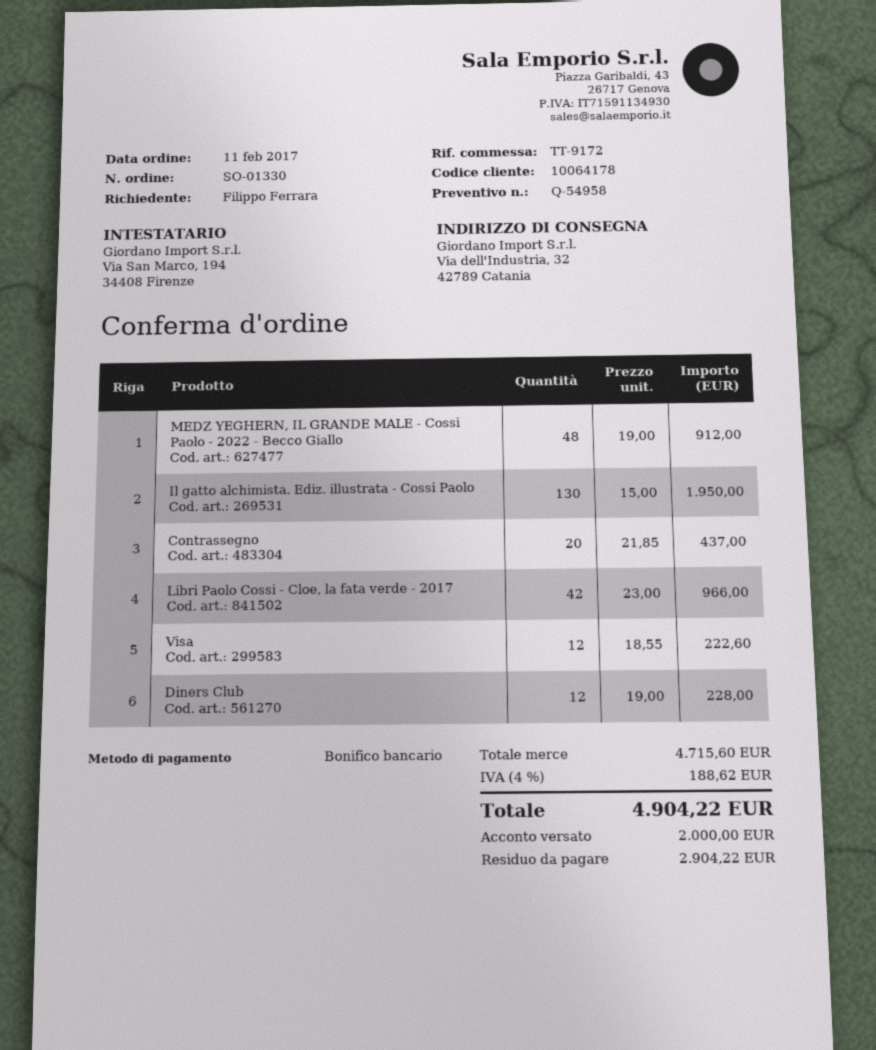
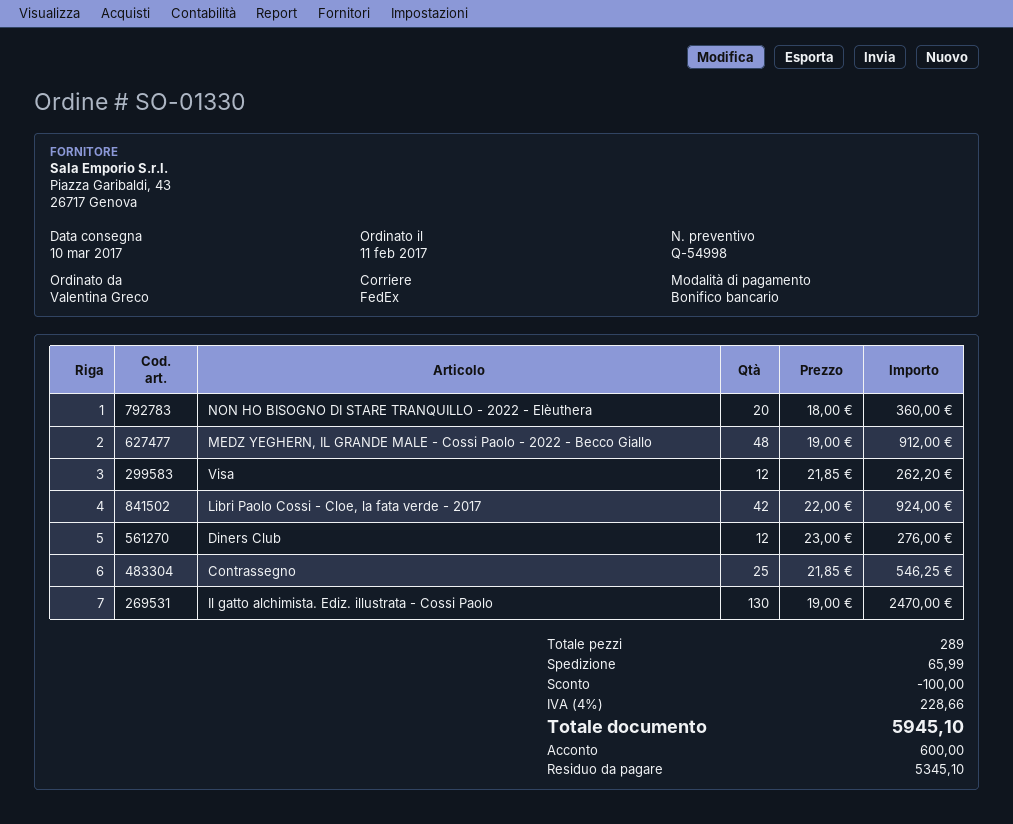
quote number: Q-54958 -> Q-54998
ordered by: Filippo Ferrara -> Valentina Greco
Il gatto alchimista. Ediz. illustrata - Cossi Paolo: 130 x 15.00 = 1950.00 -> 130 x 19.00 = 2470.00
Contrassegno: 20 x 21.85 = 437.00 -> 25 x 21.85 = 546.25
Libri Paolo Cossi - Cloe, la fata verde - 2017: 42 x 23.00 = 966.00 -> 42 x 22.00 = 924.00
Visa: 12 x 18.55 = 222.60 -> 12 x 21.85 = 262.20
Diners Club: 12 x 19.00 = 228.00 -> 12 x 23.00 = 276.00
NON HO BISOGNO DI STARE TRANQUILLO - 2022 - Elèuthera: none -> 20 x 18.00 = 360.00
discount: none -> 100.00
shipping: none -> 65.99
tax: 4% = 188.62 -> 4% = 228.66
total: 4904.22 -> 5945.10
deposit: 2000.00 -> 600.00
balance: 2904.22 -> 5345.10

